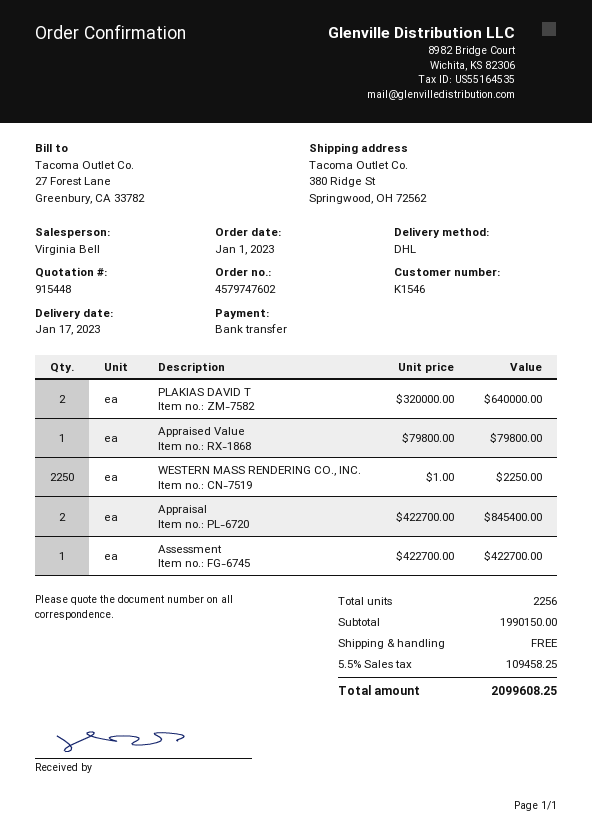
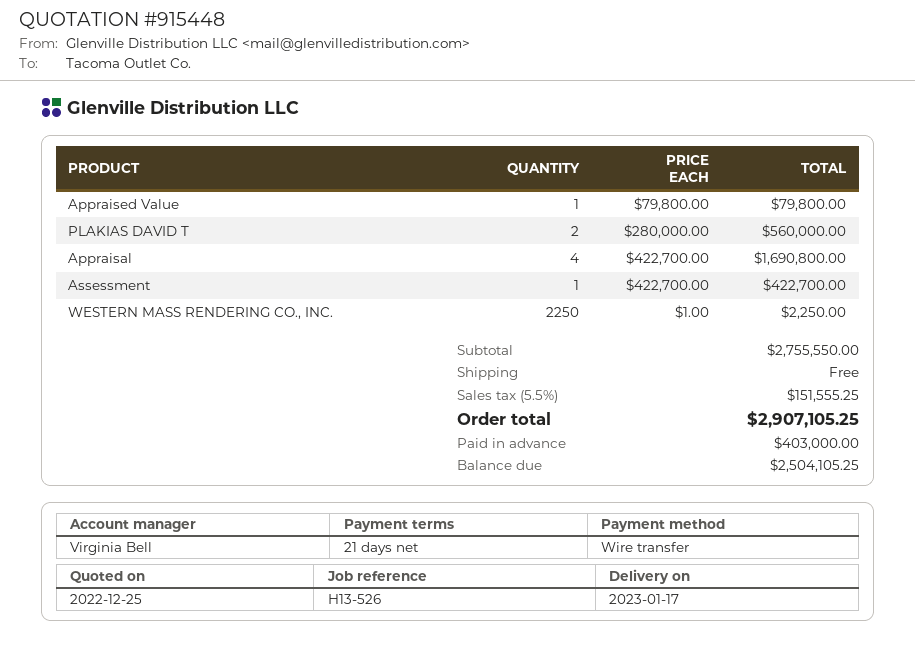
PLAKIAS DAVID T: 2 x 320000.00 = 640000.00 -> 2 x 280000.00 = 560000.00
Appraisal: 2 x 422700.00 = 845400.00 -> 4 x 422700.00 = 1690800.00
subtotal: 1990150.00 -> 2755550.00
tax: 5.5% = 109458.25 -> 5.5% = 151555.25
total: 2099608.25 -> 2907105.25

